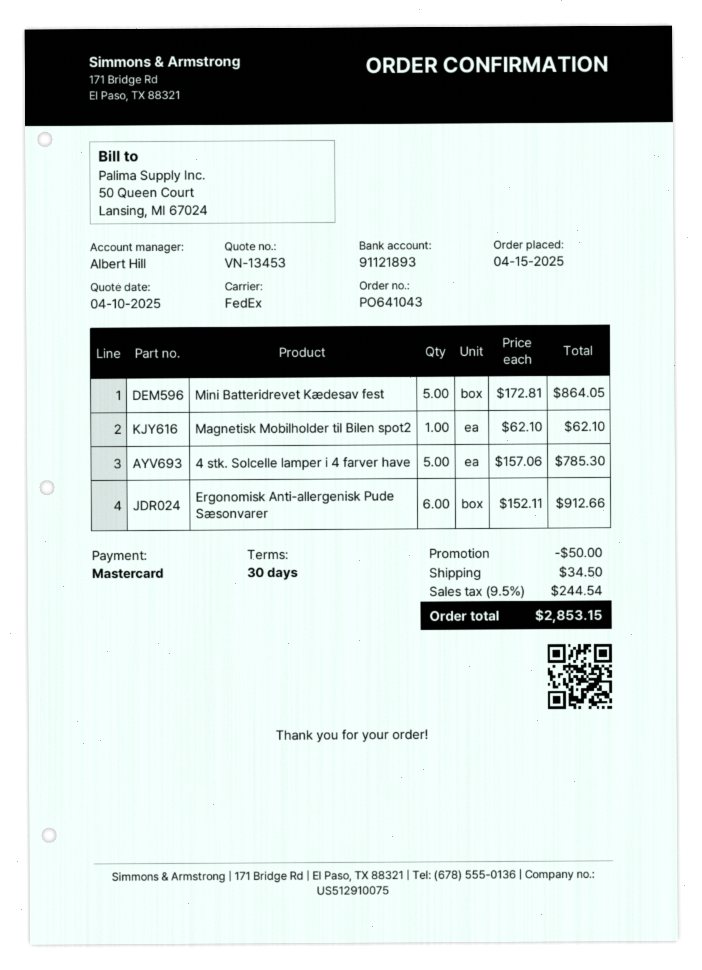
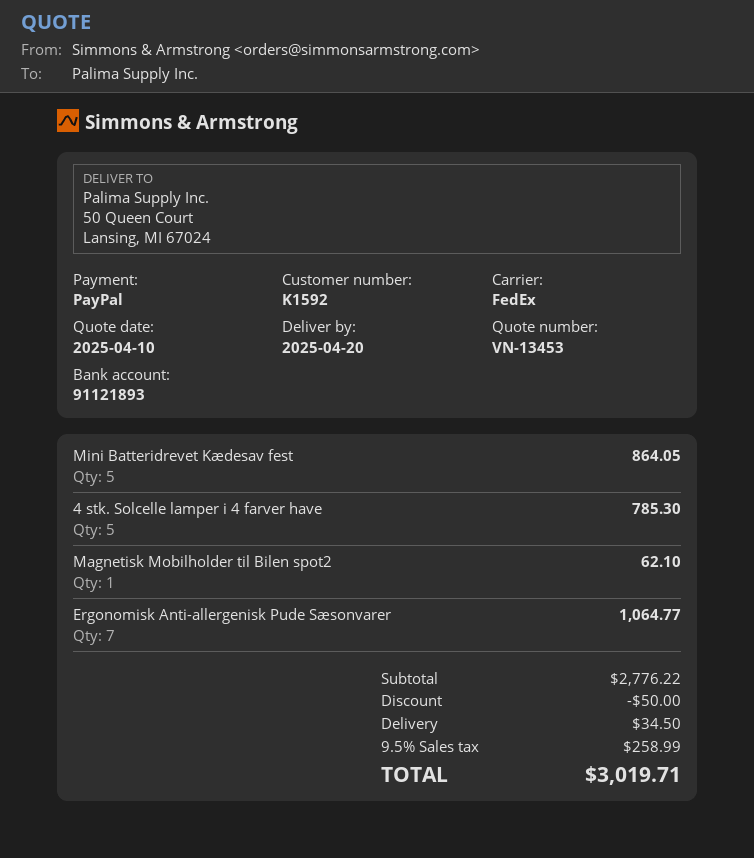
payment method: Mastercard -> PayPal
Ergonomisk Anti-allergenisk Pude Sæsonvarer: 6 for 912.66 -> 7 for 1064.77
tax: 9.5% = 244.54 -> 9.5% = 258.99
total: 2853.15 -> 3019.71

